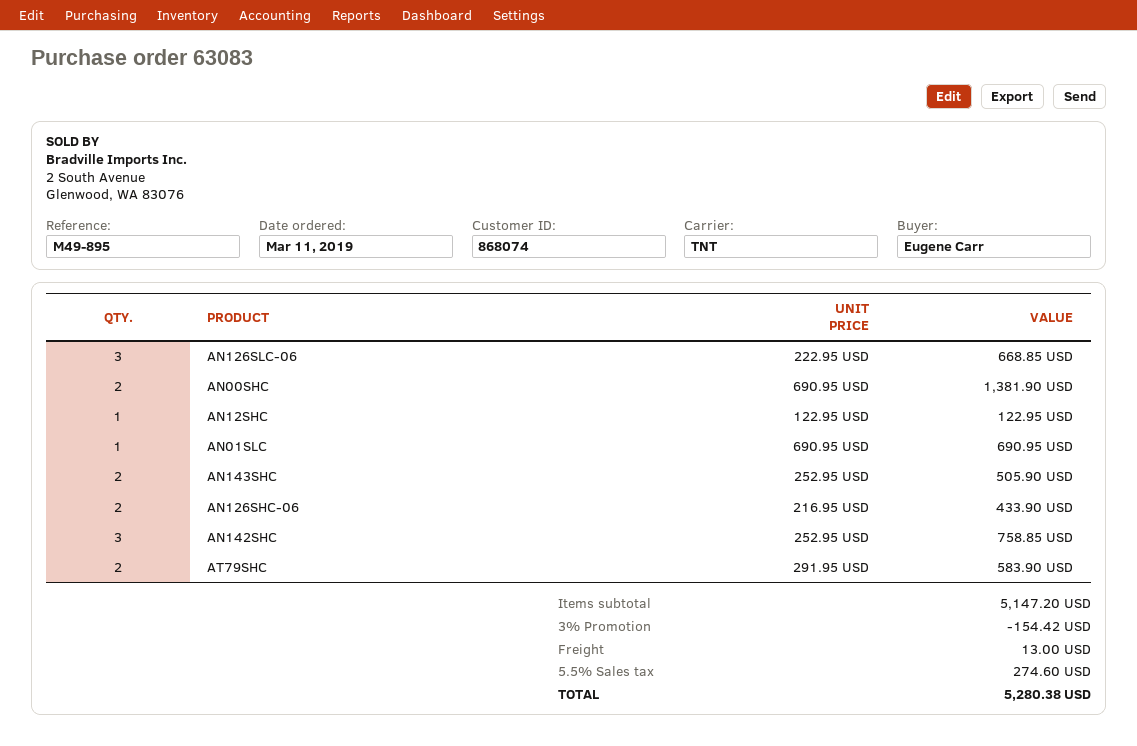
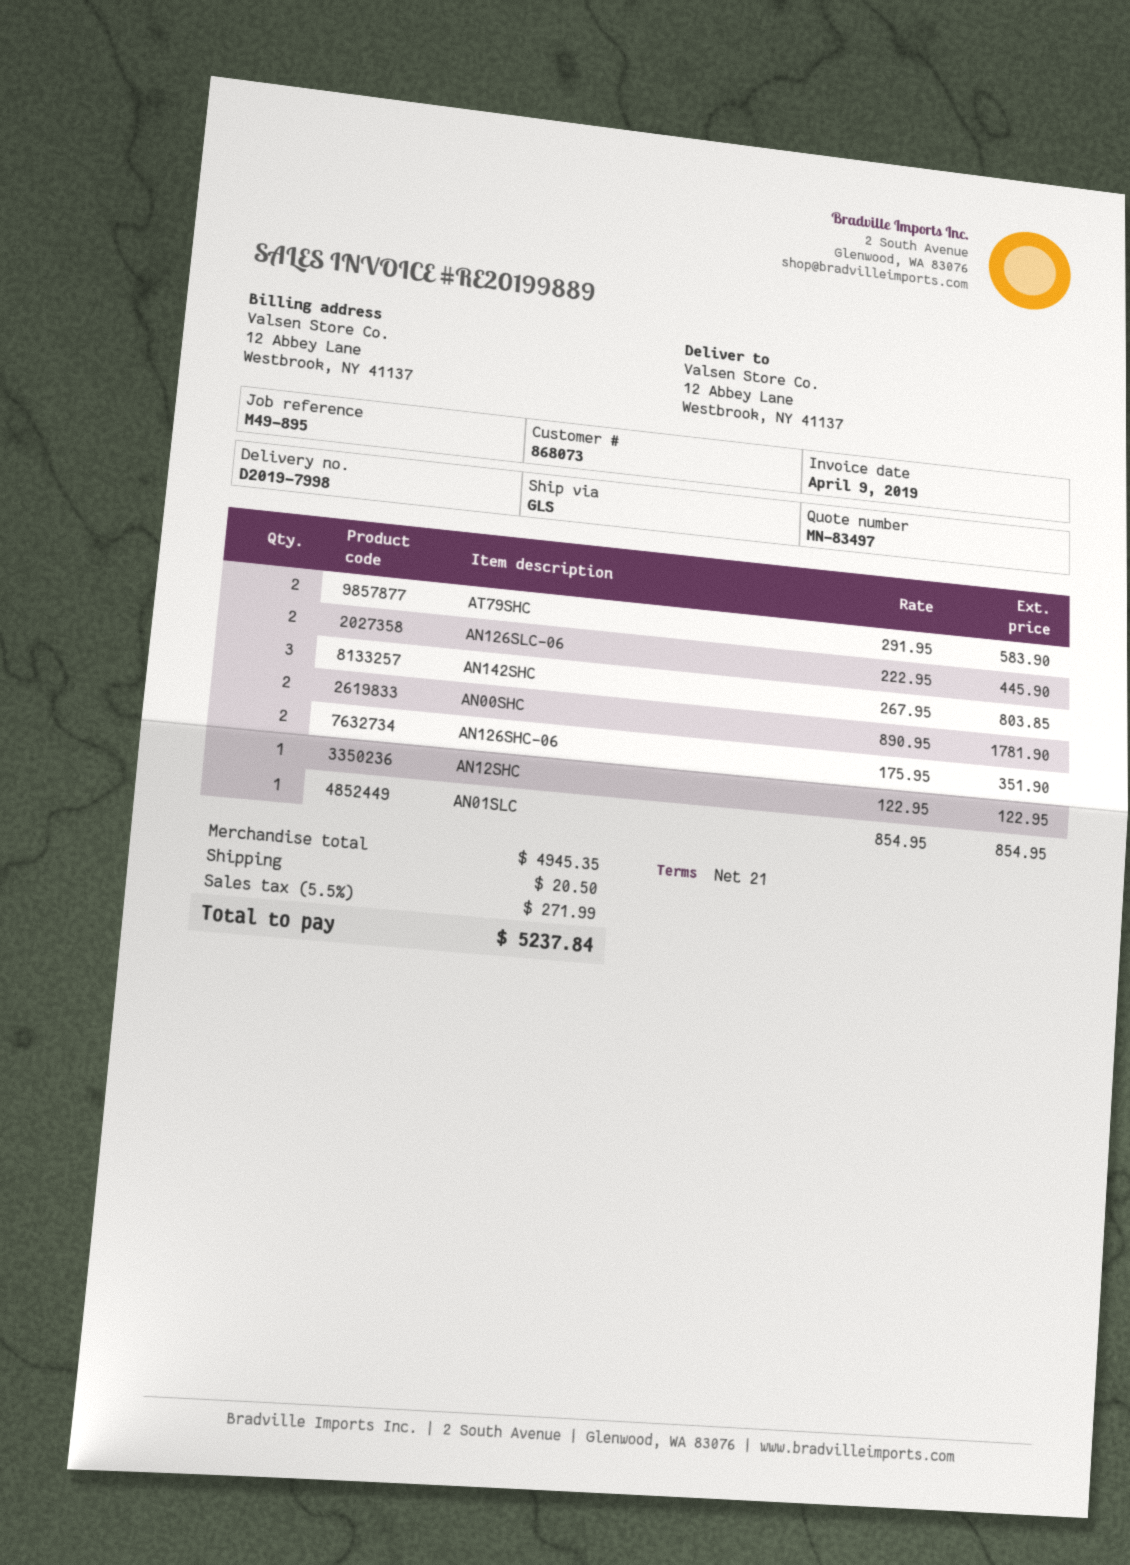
customer number: 868074 -> 868073
shipping method: TNT -> GLS
AN126SLC-06: 3 x 222.95 = 668.85 -> 2 x 222.95 = 445.90
AN00SHC: 2 x 690.95 = 1381.90 -> 2 x 890.95 = 1781.90
AN01SLC: 1 x 690.95 = 690.95 -> 1 x 854.95 = 854.95
AN143SHC: 2 x 252.95 = 505.90 -> none
AN126SHC-06: 2 x 216.95 = 433.90 -> 2 x 175.95 = 351.90
AN142SHC: 3 x 252.95 = 758.85 -> 3 x 267.95 = 803.85
subtotal: 5147.20 -> 4945.35
discount: 3% = 154.42 -> none
shipping: 13.00 -> 20.50
tax: 5.5% = 274.60 -> 5.5% = 271.99
total: 5280.38 -> 5237.84

